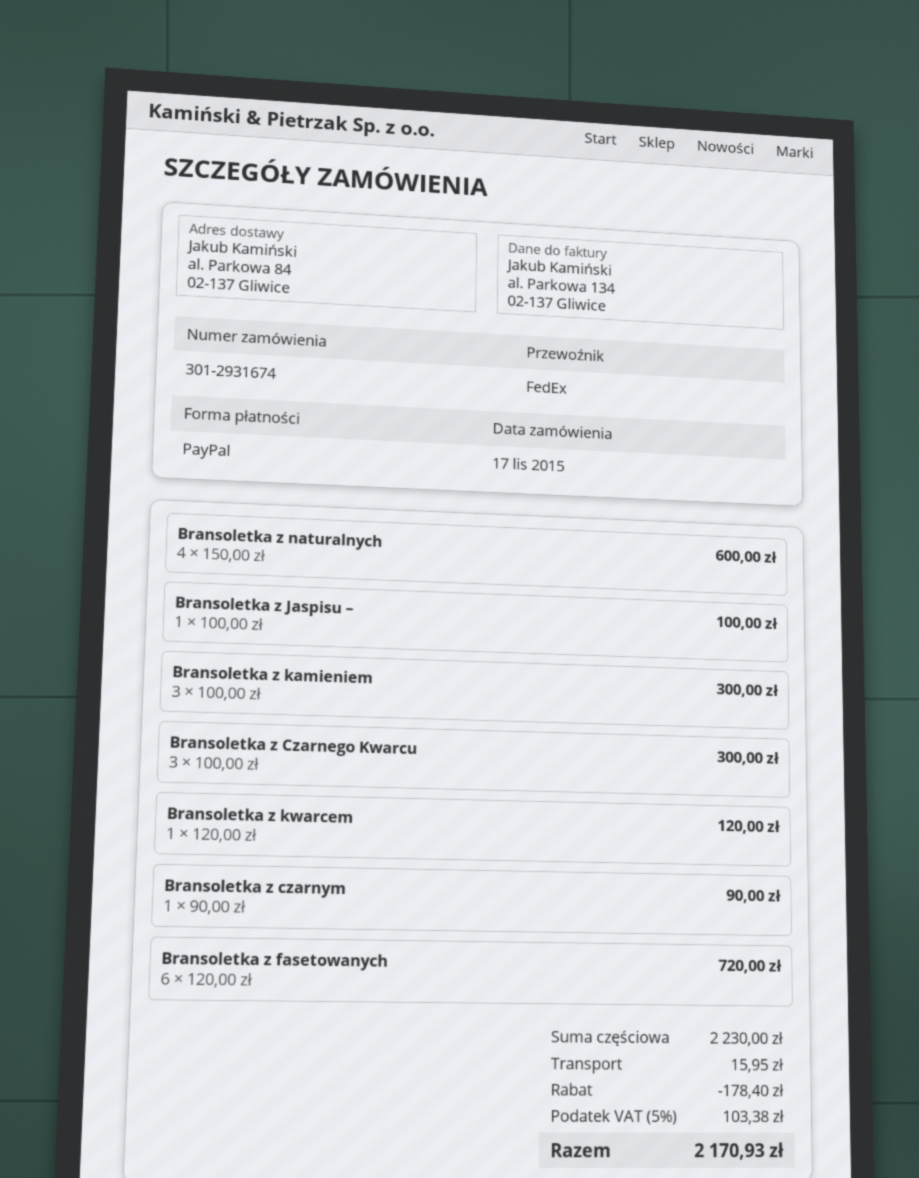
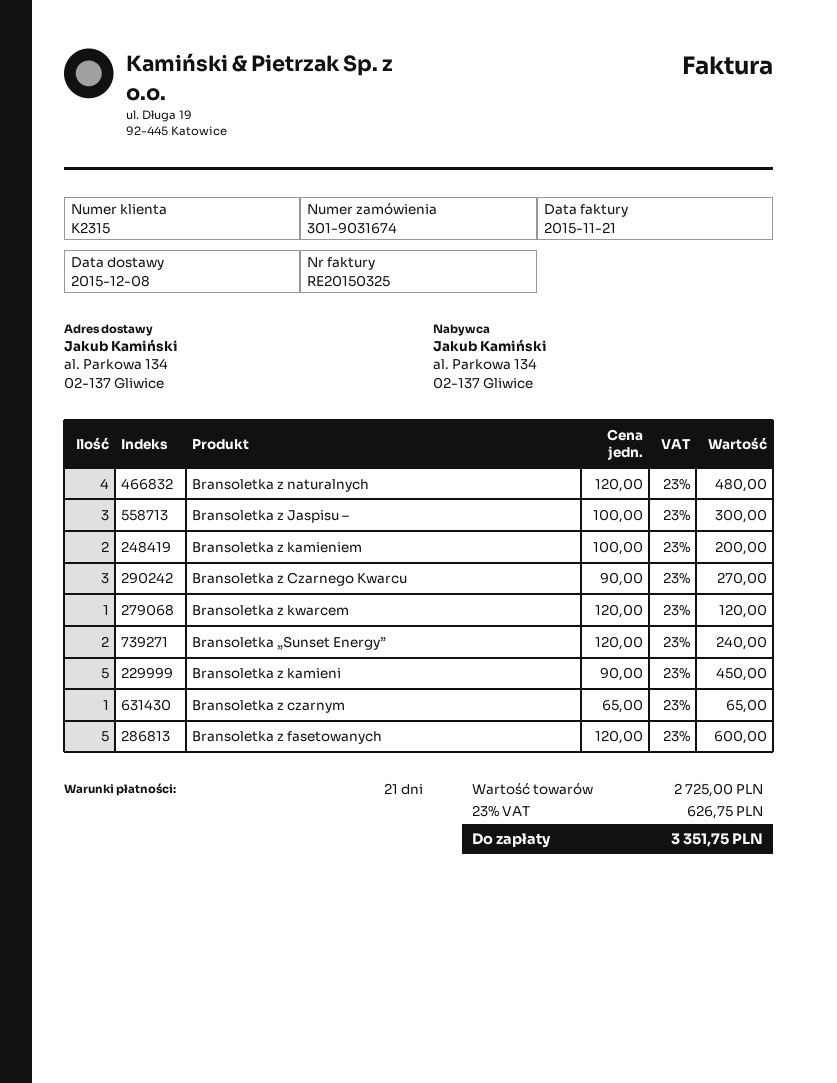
order number: 301-2931674 -> 301-9031674
ship to: al. Parkowa 84, 02-137 Gliwice -> al. Parkowa 134, 02-137 Gliwice
Bransoletka z naturalnych: 4 x 150.00 = 600.00 -> 4 x 120.00 = 480.00
Bransoletka z Jaspisu –: 1 x 100.00 = 100.00 -> 3 x 100.00 = 300.00
Bransoletka z kamieniem: 3 x 100.00 = 300.00 -> 2 x 100.00 = 200.00
Bransoletka z Czarnego Kwarcu: 3 x 100.00 = 300.00 -> 3 x 90.00 = 270.00
Bransoletka z czarnym: 1 x 90.00 = 90.00 -> 1 x 65.00 = 65.00
Bransoletka z fasetowanych: 6 x 120.00 = 720.00 -> 5 x 120.00 = 600.00
Bransoletka „Sunset Energy”: none -> 2 x 120.00 = 240.00
Bransoletka z kamieni: none -> 5 x 90.00 = 450.00
subtotal: 2230.00 -> 2725.00
discount: 178.40 -> none
shipping: 15.95 -> none
tax: 5% = 103.38 -> 23% = 626.75
total: 2170.93 -> 3351.75

